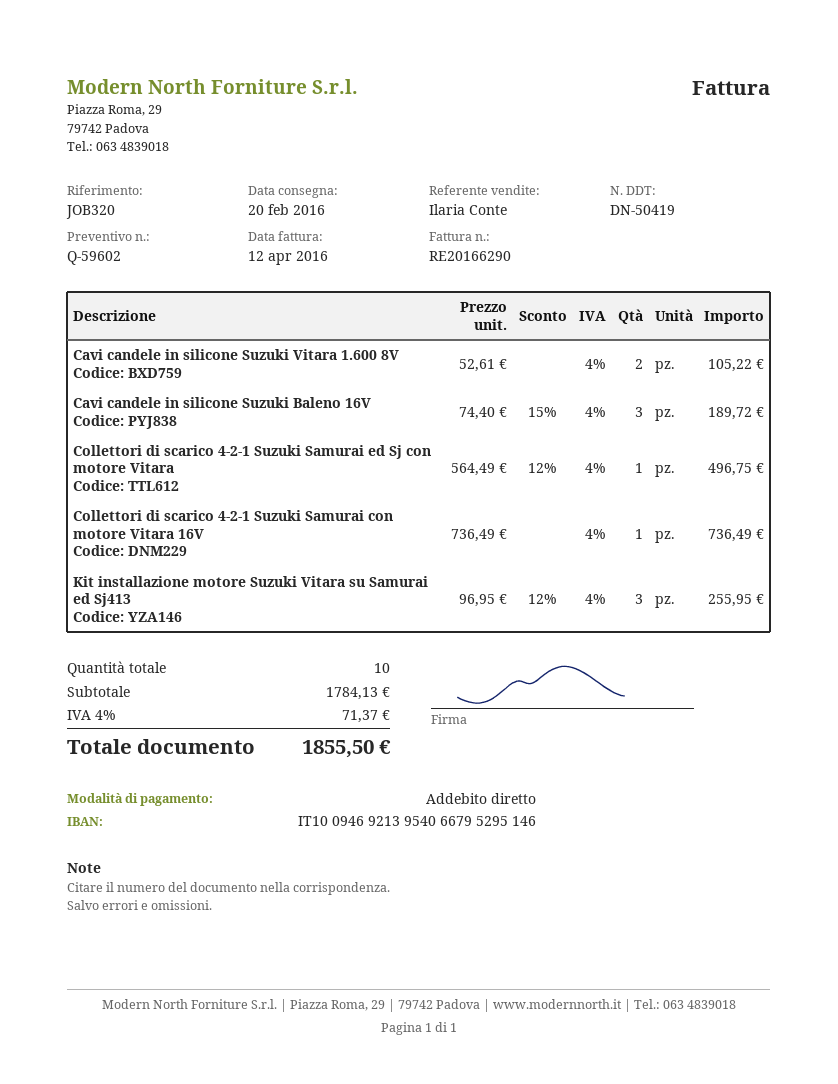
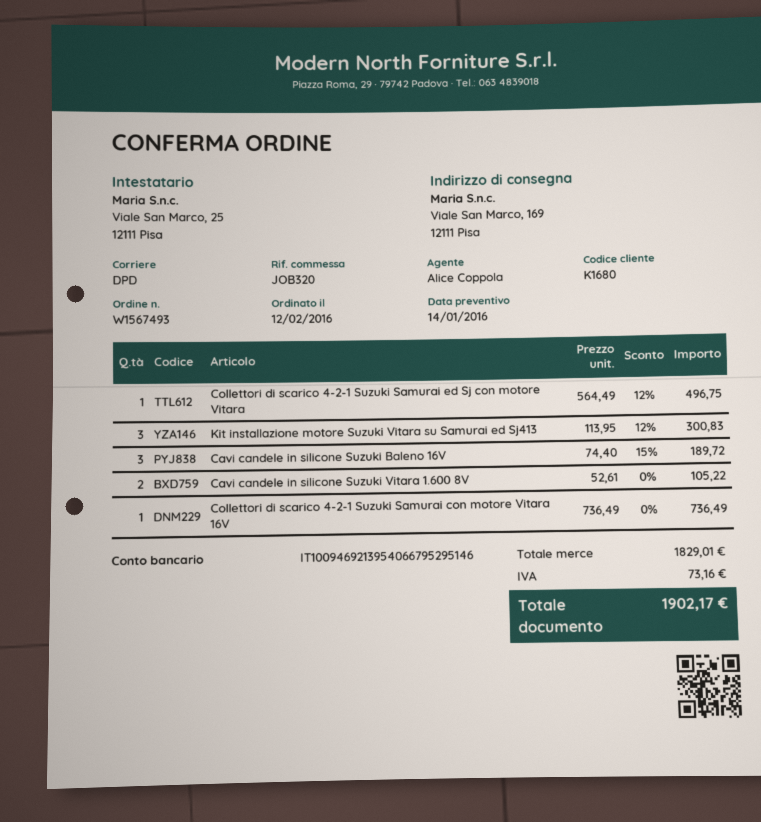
sales rep: Ilaria Conte -> Alice Coppola
Kit installazione motore Suzuki Vitara su Samurai ed Sj413: 3 x 96.95 - 12% = 255.95 -> 3 x 113.95 - 12% = 300.83
subtotal: 1784.13 -> 1829.01
tax: 71.37 -> 73.16
total: 1855.50 -> 1902.17

